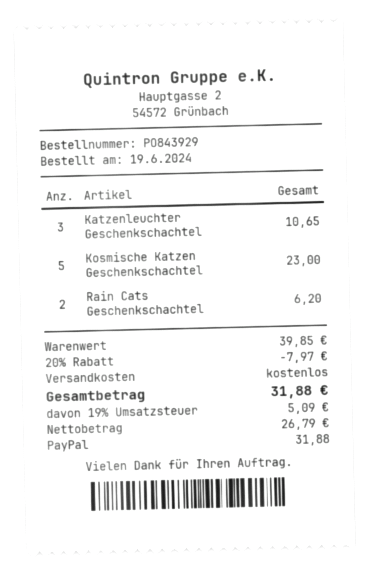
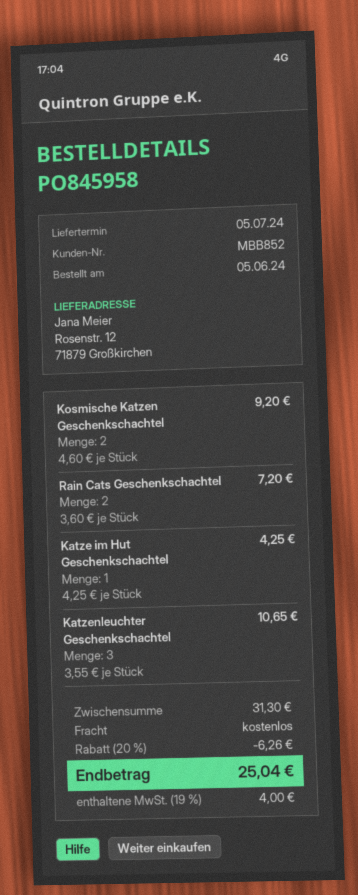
order number: PO843929 -> PO845958
order date: 2024-06-19 -> 2024-06-05
Kosmische Katzen Geschenkschachtel: 5 for 23.00 -> 2 for 9.20
Rain Cats Geschenkschachtel: 2 for 6.20 -> 2 for 7.20
Katze im Hut Geschenkschachtel: none -> 1 for 4.25
subtotal: 39.85 -> 31.30
discount: 20% = 7.97 -> 20% = 6.26
tax: 19% = 5.09 -> 19% = 4.00
total: 31.88 -> 25.04

